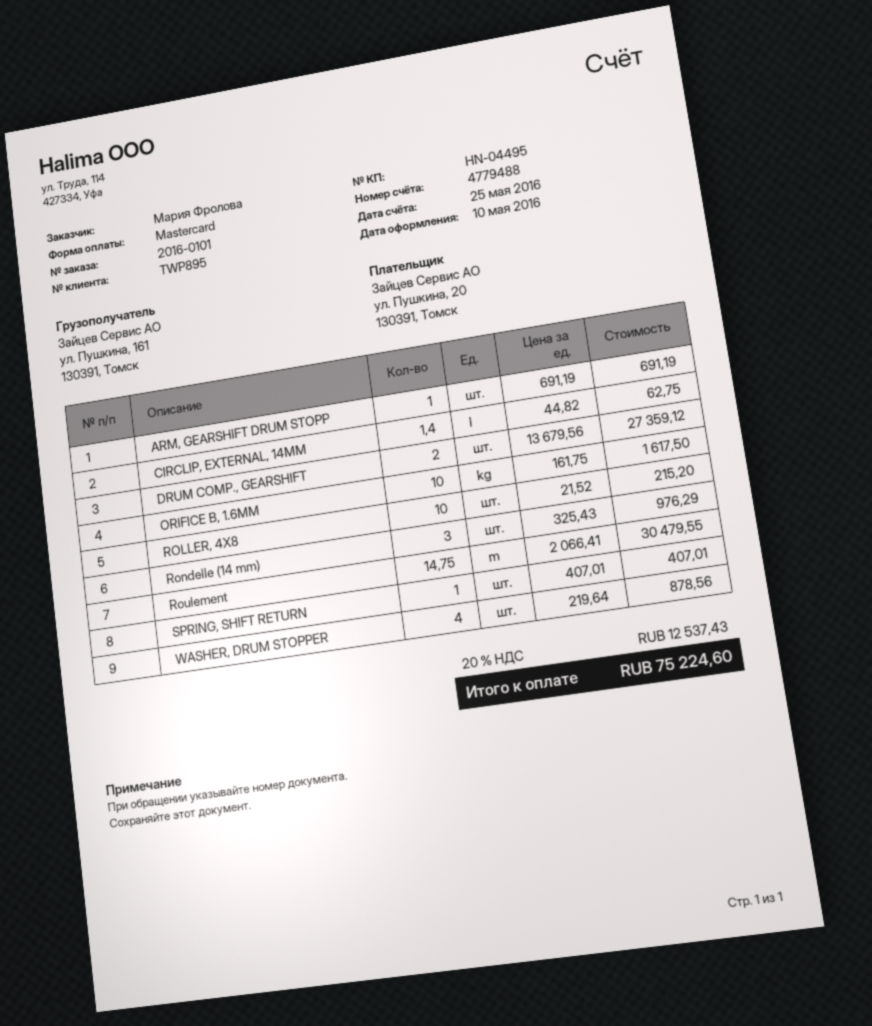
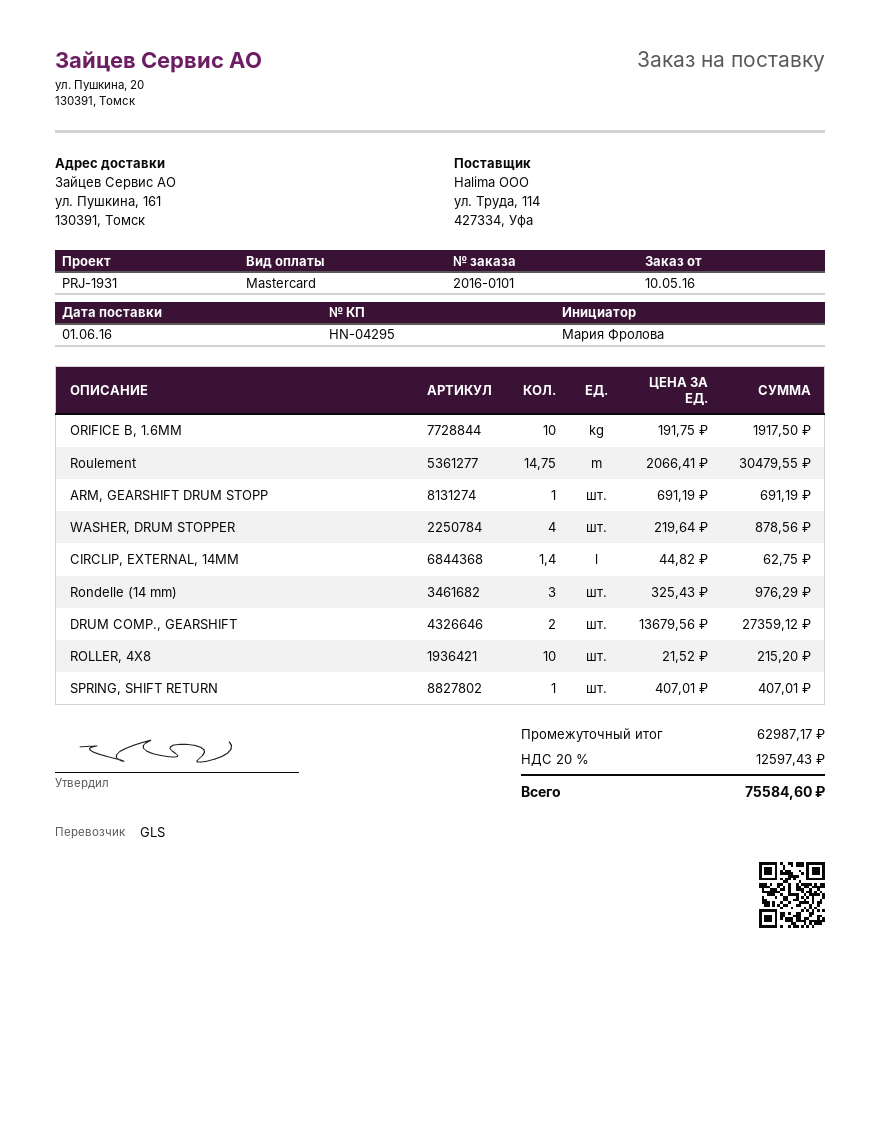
quote number: HN-04495 -> HN-04295
ORIFICE B, 1.6MM: 10 x 161.75 = 1617.50 -> 10 x 191.75 = 1917.50
tax: 20% = 12537.43 -> 20% = 12597.43
total: 75224.60 -> 75584.60

